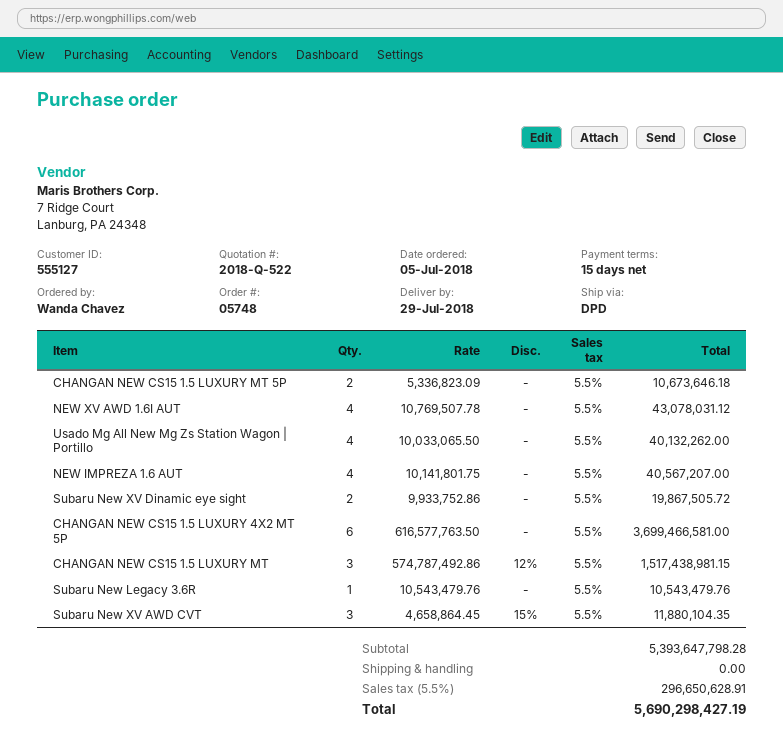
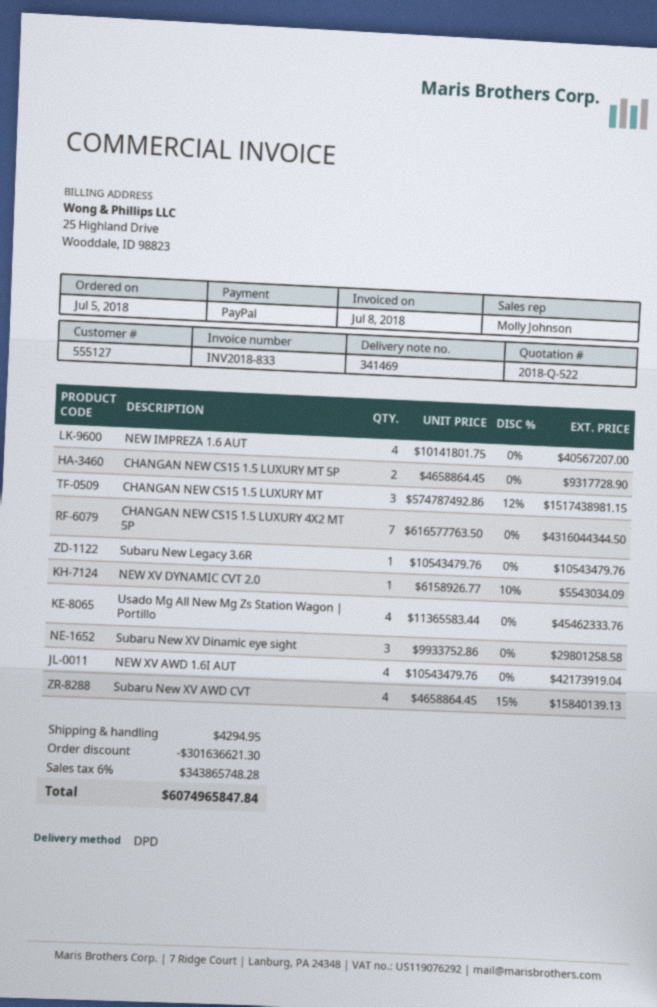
CHANGAN NEW CS15 1.5 LUXURY MT 5P: 2 x 5336823.09 = 10673646.18 -> 2 x 4658864.45 = 9317728.90
NEW XV AWD 1.6I AUT: 4 x 10769507.78 = 43078031.12 -> 4 x 10543479.76 = 42173919.04
Usado Mg All New Mg Zs Station Wagon | Portillo: 4 x 10033065.50 = 40132262.00 -> 4 x 11365583.44 = 45462333.76
Subaru New XV Dinamic eye sight: 2 x 9933752.86 = 19867505.72 -> 3 x 9933752.86 = 29801258.58
CHANGAN NEW CS15 1.5 LUXURY 4X2 MT 5P: 6 x 616577763.50 = 3699466581.00 -> 7 x 616577763.50 = 4316044344.50
Subaru New XV AWD CVT: 3 x 4658864.45 - 15% = 11880104.35 -> 4 x 4658864.45 - 15% = 15840139.13
NEW XV DYNAMIC CVT 2.0: none -> 1 x 6158926.77 - 10% = 5543034.09
discount: none -> 301636621.30
shipping: 0.00 -> 4294.95
tax: 5.5% = 296650628.91 -> 6% = 343865748.28
total: 5690298427.19 -> 6074965847.84

